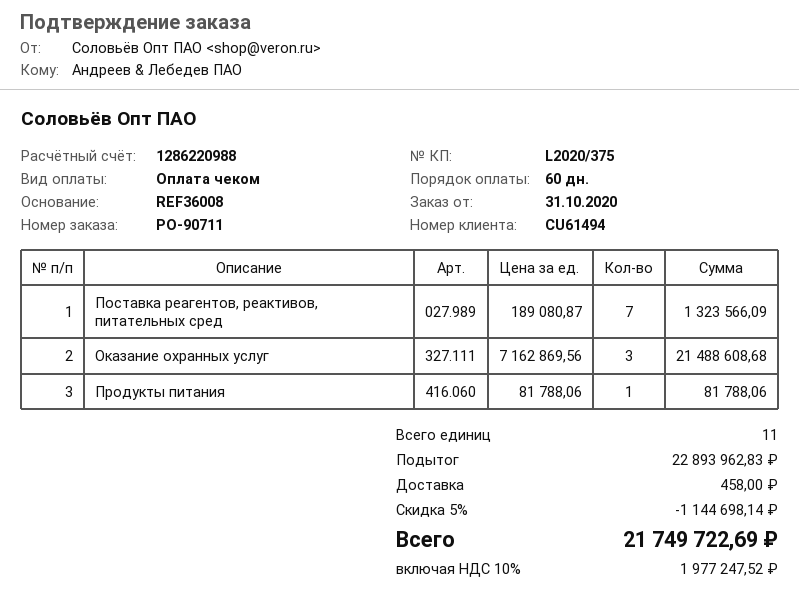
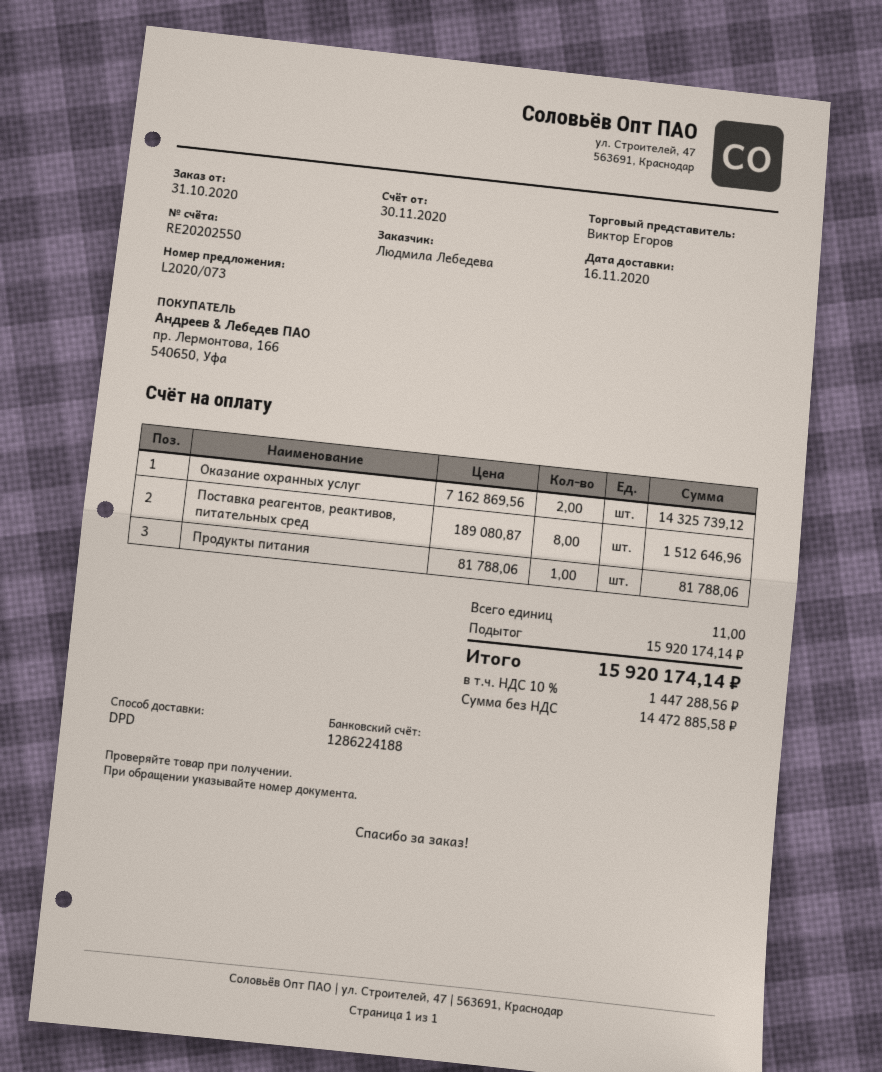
quote number: L2020/375 -> L2020/073
bank account: 1286220988 -> 1286224188
Поставка реагентов, реактивов, питательных сред: 7 x 189080.87 = 1323566.09 -> 8 x 189080.87 = 1512646.96
Оказание охранных услуг: 3 x 7162869.56 = 21488608.68 -> 2 x 7162869.56 = 14325739.12
subtotal: 22893962.83 -> 15920174.14
discount: 5% = 1144698.14 -> none
shipping: 458.00 -> none
tax: 10% = 1977247.52 -> 10% = 1447288.56
total: 21749722.69 -> 15920174.14

